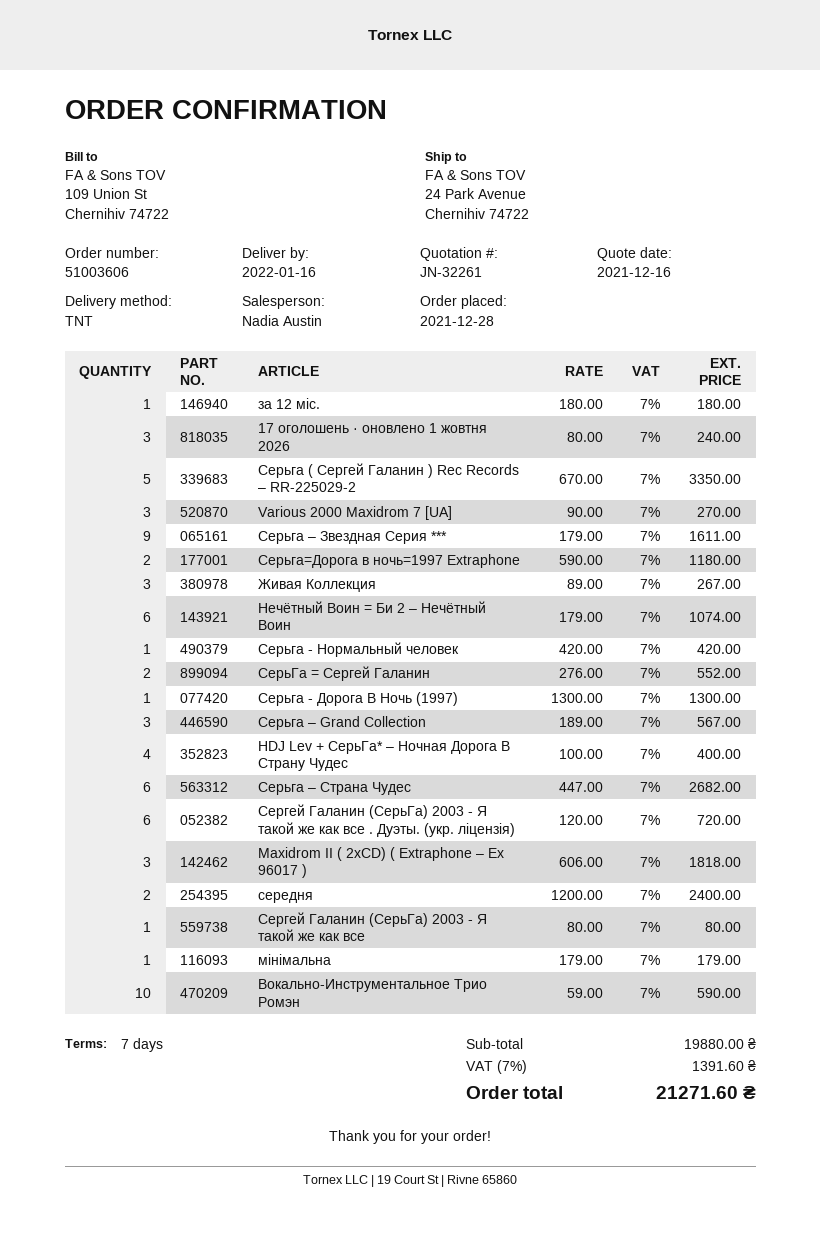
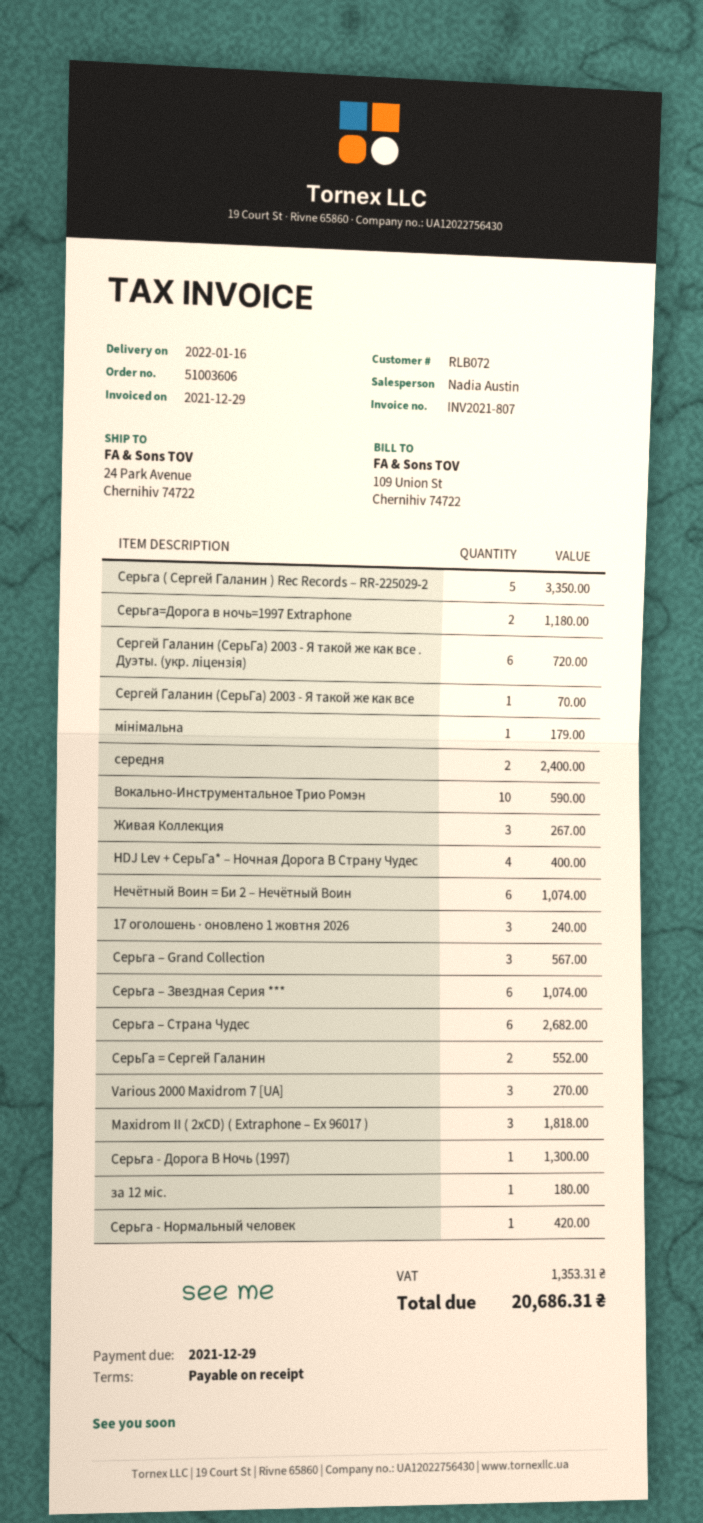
payment terms: 7 days -> on receipt
Серьга – Звездная Серия ***: 9 for 1611.00 -> 6 for 1074.00
Сергей Галанин (СерьГа) 2003 - Я такой же как все: 1 for 80.00 -> 1 for 70.00
tax: 1391.60 -> 1353.31
total: 21271.60 -> 20686.31

